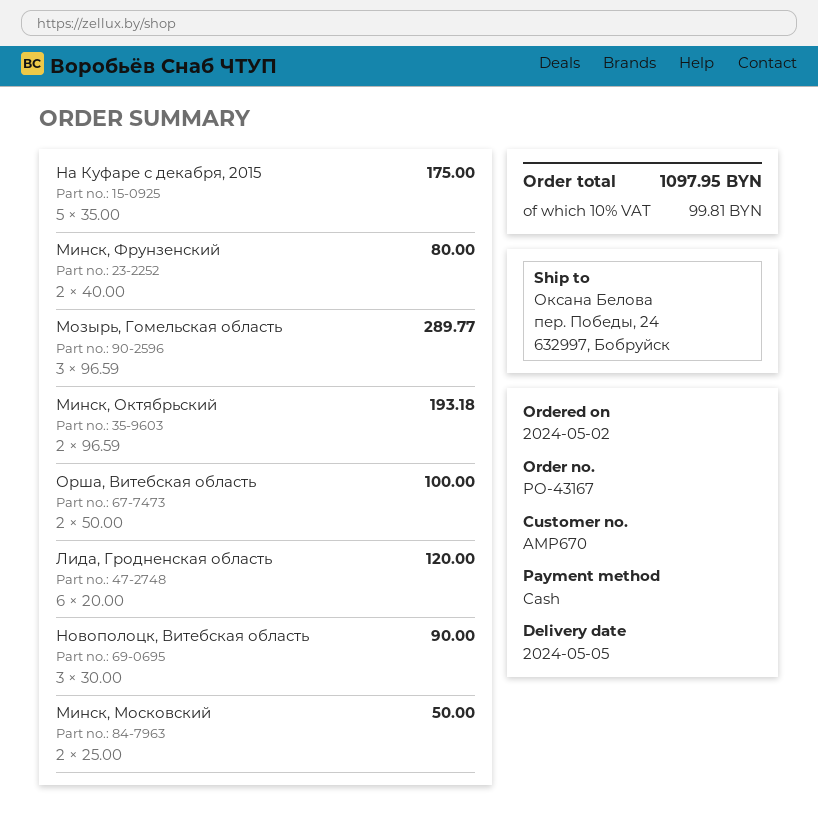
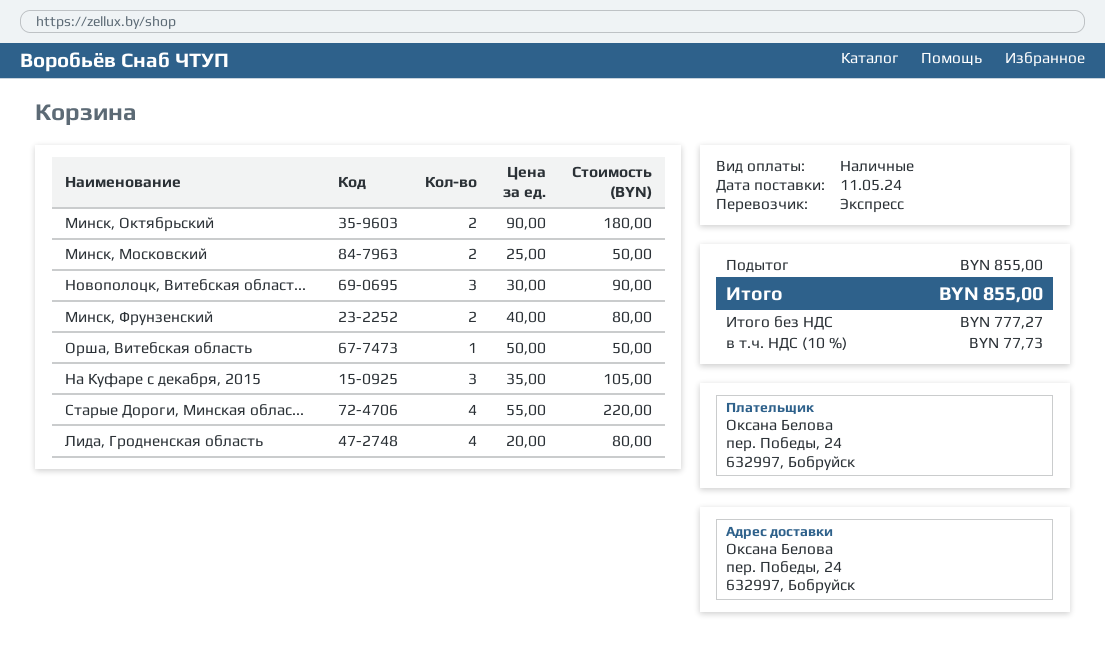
delivery date: 2024-05-05 -> 2024-05-11
На Куфаре с декабря, 2015: 5 x 35.00 = 175.00 -> 3 x 35.00 = 105.00
Мозырь, Гомельская область: 3 x 96.59 = 289.77 -> none
Минск, Октябрьский: 2 x 96.59 = 193.18 -> 2 x 90.00 = 180.00
Орша, Витебская область: 2 x 50.00 = 100.00 -> 1 x 50.00 = 50.00
Лида, Гродненская область: 6 x 20.00 = 120.00 -> 4 x 20.00 = 80.00
Старые Дороги, Минская облас...: none -> 4 x 55.00 = 220.00
tax: 10% = 99.81 -> 10% = 77.73
total: 1097.95 -> 855.00

